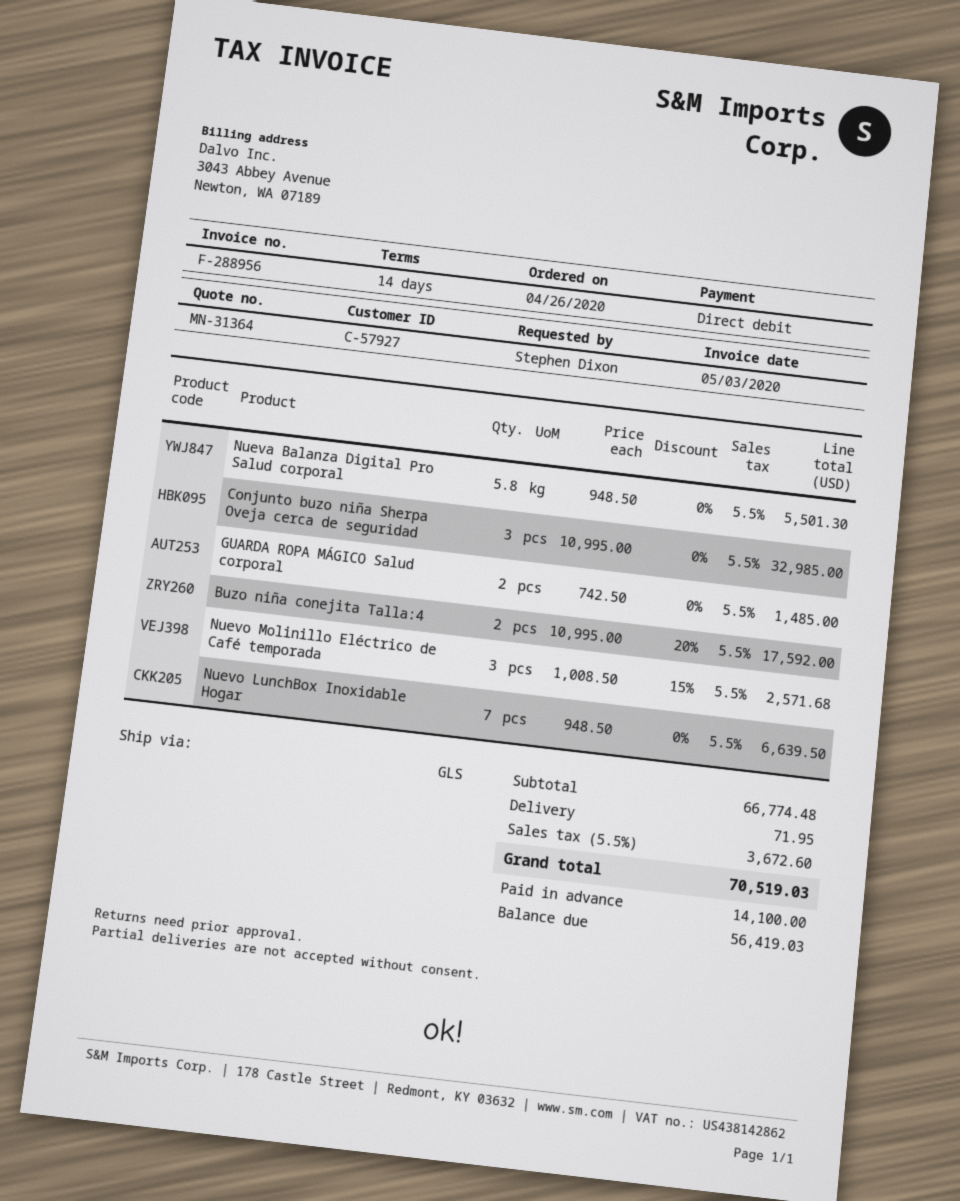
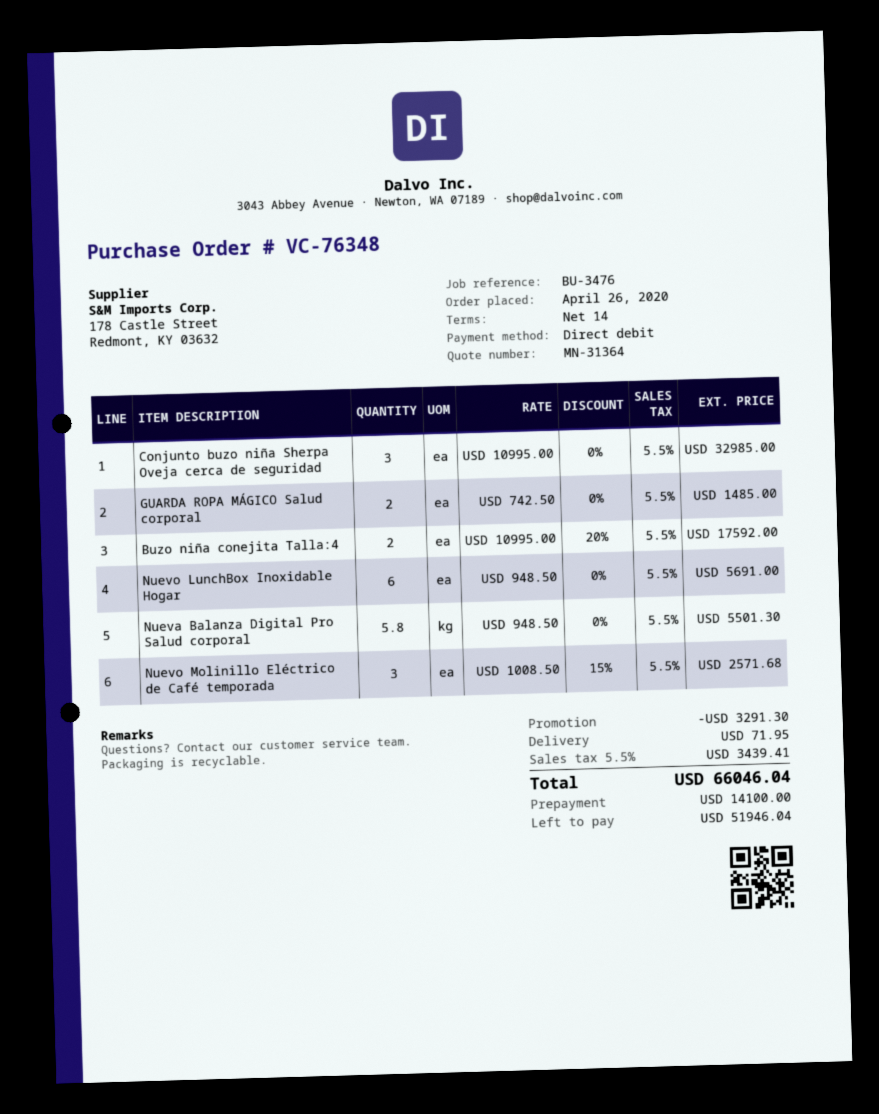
Nuevo LunchBox Inoxidable Hogar: 7 x 948.50 = 6639.50 -> 6 x 948.50 = 5691.00
discount: none -> 3291.30
tax: 5.5% = 3672.60 -> 5.5% = 3439.41
total: 70519.03 -> 66046.04
balance: 56419.03 -> 51946.04

